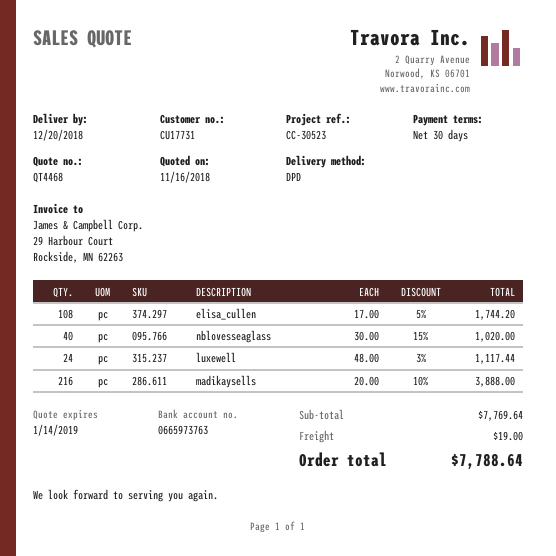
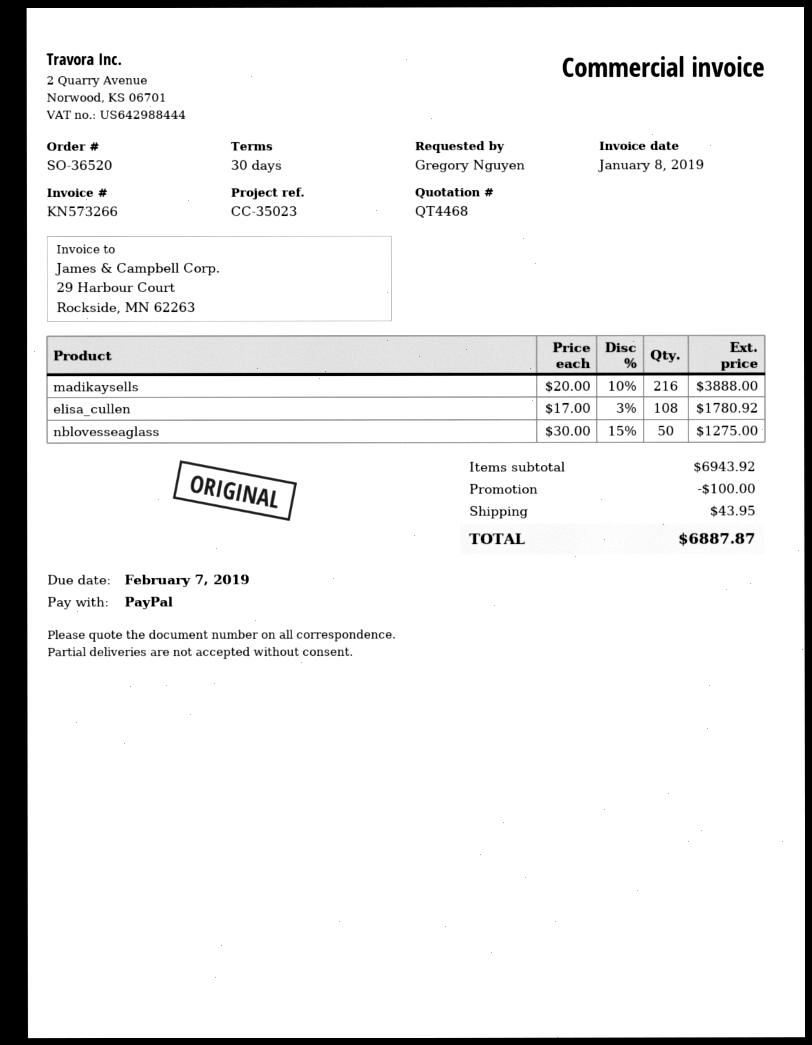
reference: CC-30523 -> CC-35023
elisa_cullen: 108 x 17.00 - 5% = 1744.20 -> 108 x 17.00 - 3% = 1780.92
nblovesseaglass: 40 x 30.00 - 15% = 1020.00 -> 50 x 30.00 - 15% = 1275.00
luxewell: 24 x 48.00 - 3% = 1117.44 -> none
subtotal: 7769.64 -> 6943.92
discount: none -> 100.00
shipping: 19.00 -> 43.95
total: 7788.64 -> 6887.87

